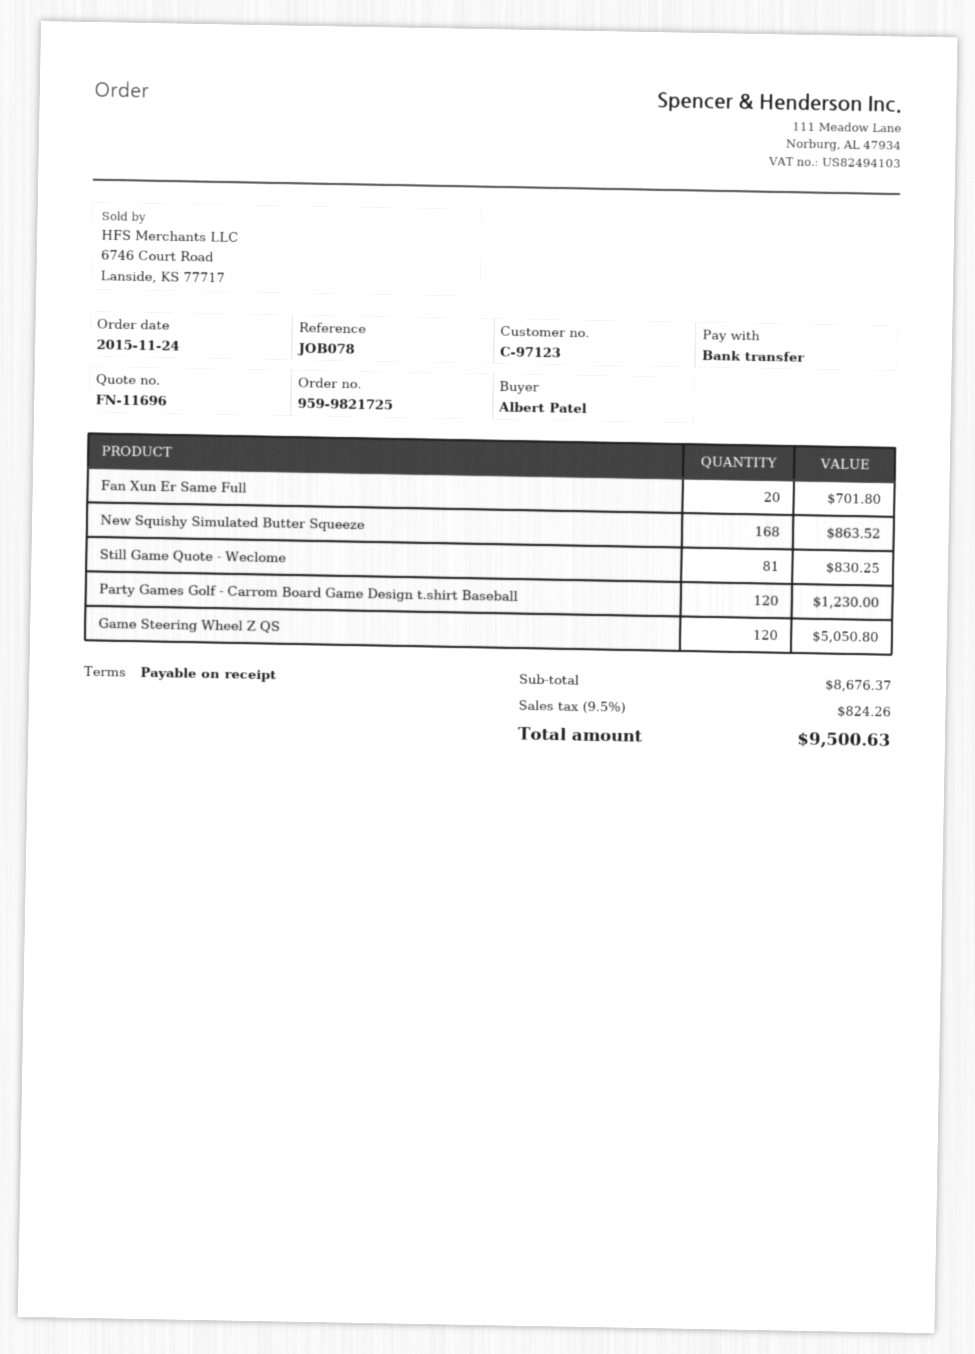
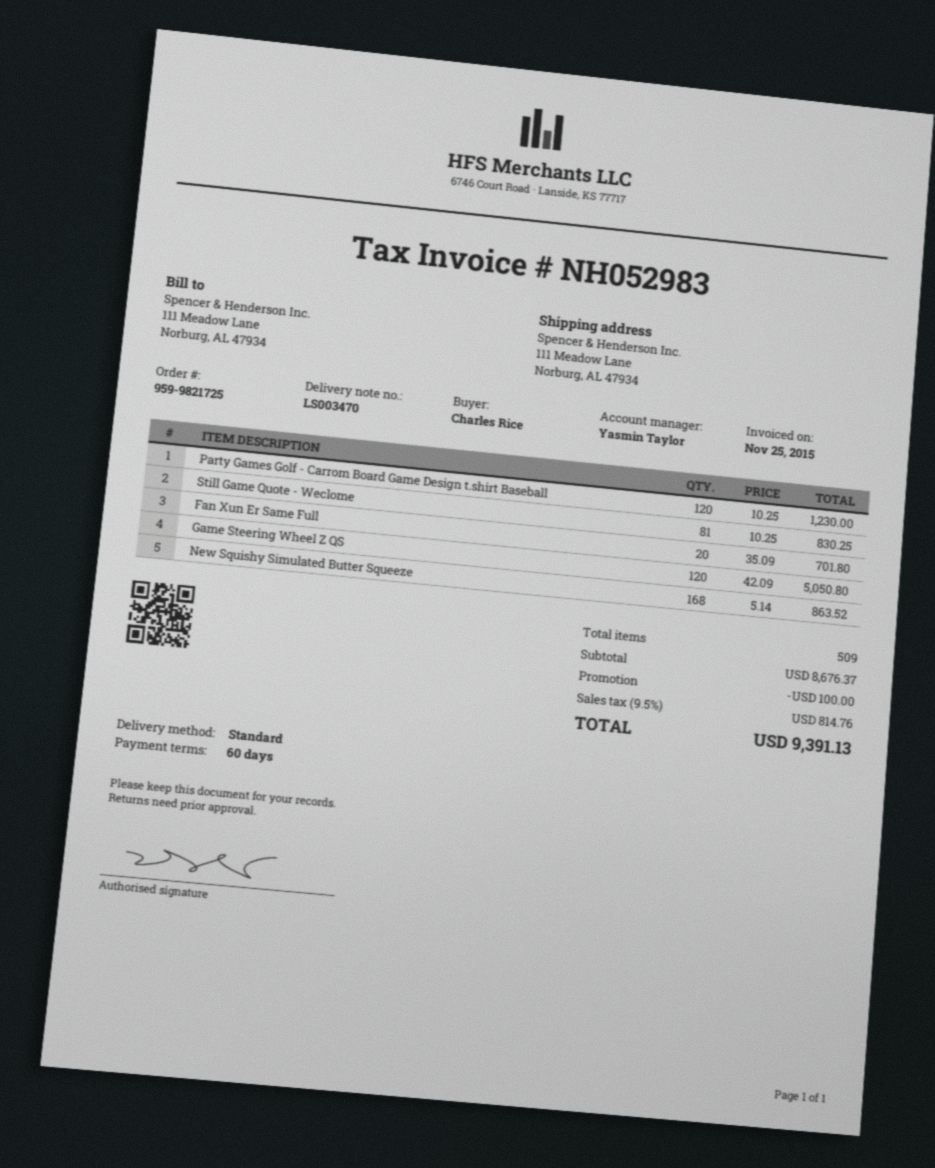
payment terms: on receipt -> 60 days
ordered by: Albert Patel -> Charles Rice
discount: none -> 100.00
tax: 9.5% = 824.26 -> 9.5% = 814.76
total: 9500.63 -> 9391.13

